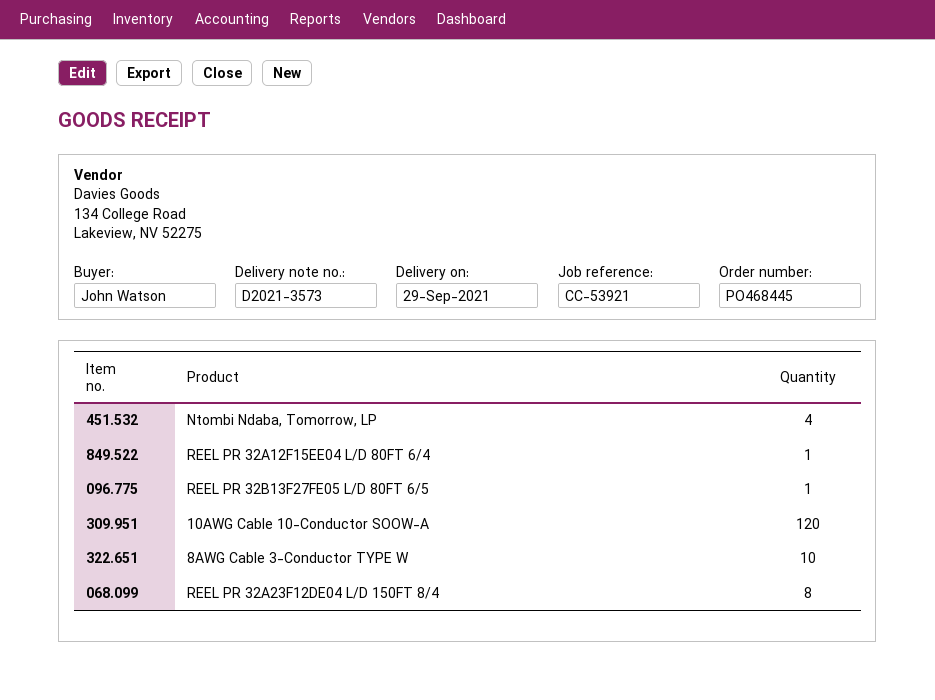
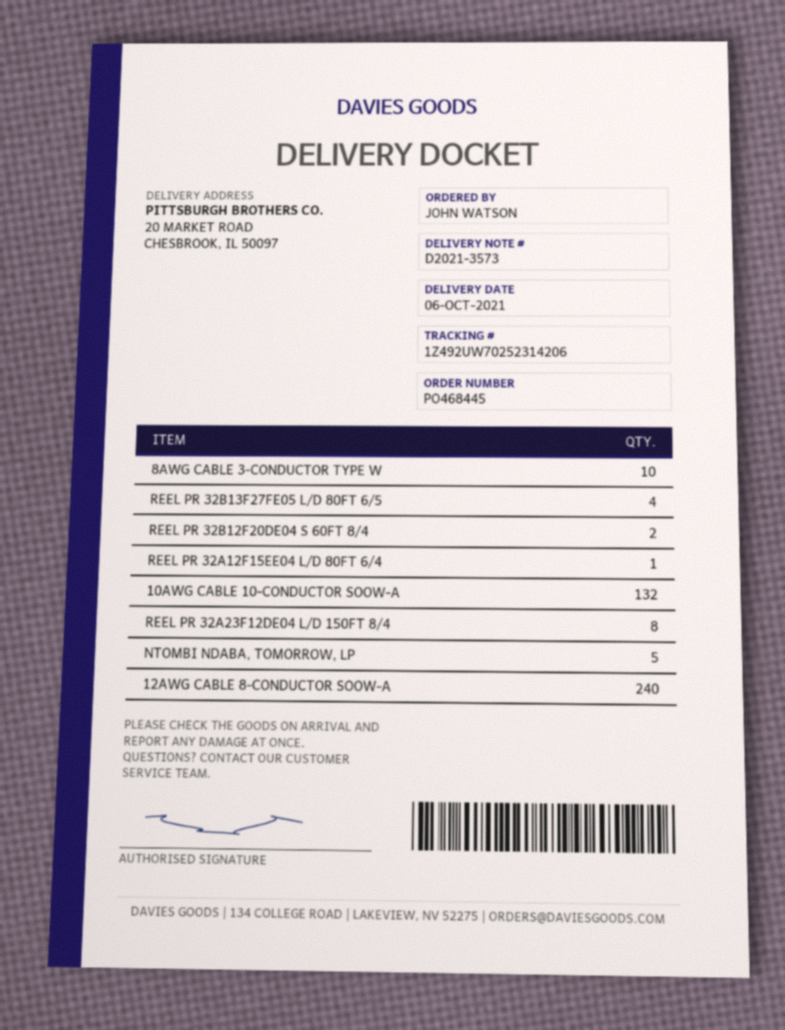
delivery date: 2021-09-29 -> 2021-10-06
Ntombi Ndaba, Tomorrow, LP: 4 -> 5
REEL PR 32B13F27FE05 L/D 80FT 6/5: 1 -> 4
10AWG Cable 10-Conductor SOOW-A: 120 -> 132
REEL PR 32B12F20DE04 S 60FT 8/4: none -> 2
12AWG CABLE 8-CONDUCTOR SOOW-A: none -> 240

